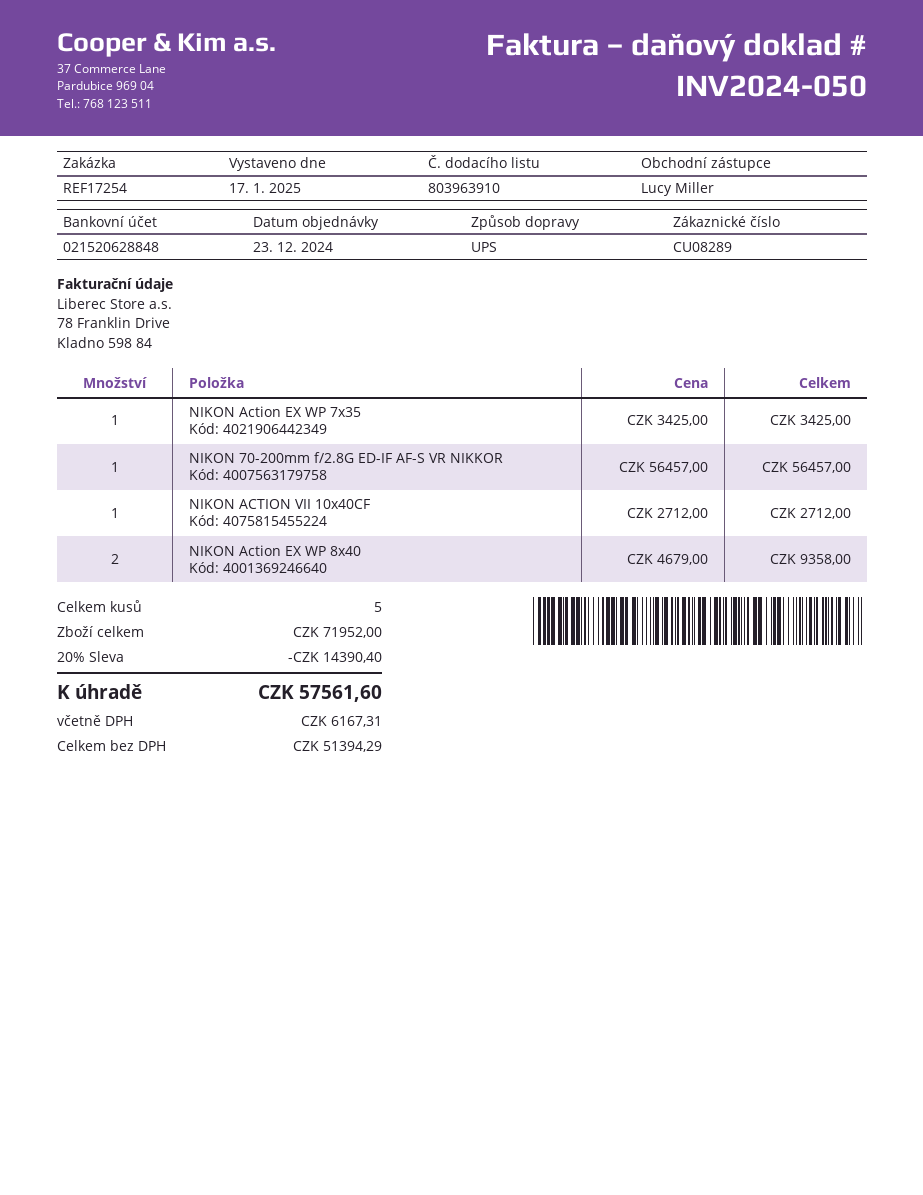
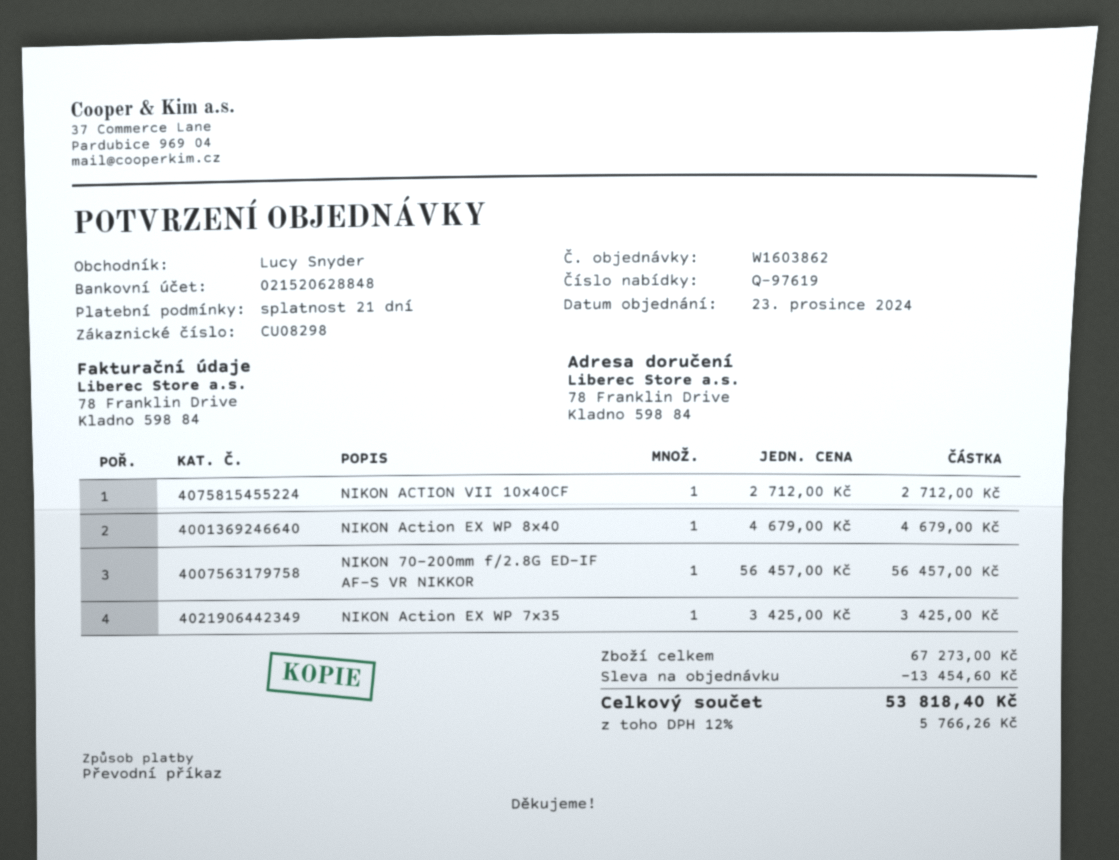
customer number: CU08289 -> CU08298
sales rep: Lucy Miller -> Lucy Snyder
NIKON Action EX WP 8x40: 2 x 4679.00 = 9358.00 -> 1 x 4679.00 = 4679.00
subtotal: 71952.00 -> 67273.00
discount: 14390.40 -> 13454.60
tax: 6167.31 -> 5766.26
total: 57561.60 -> 53818.40

